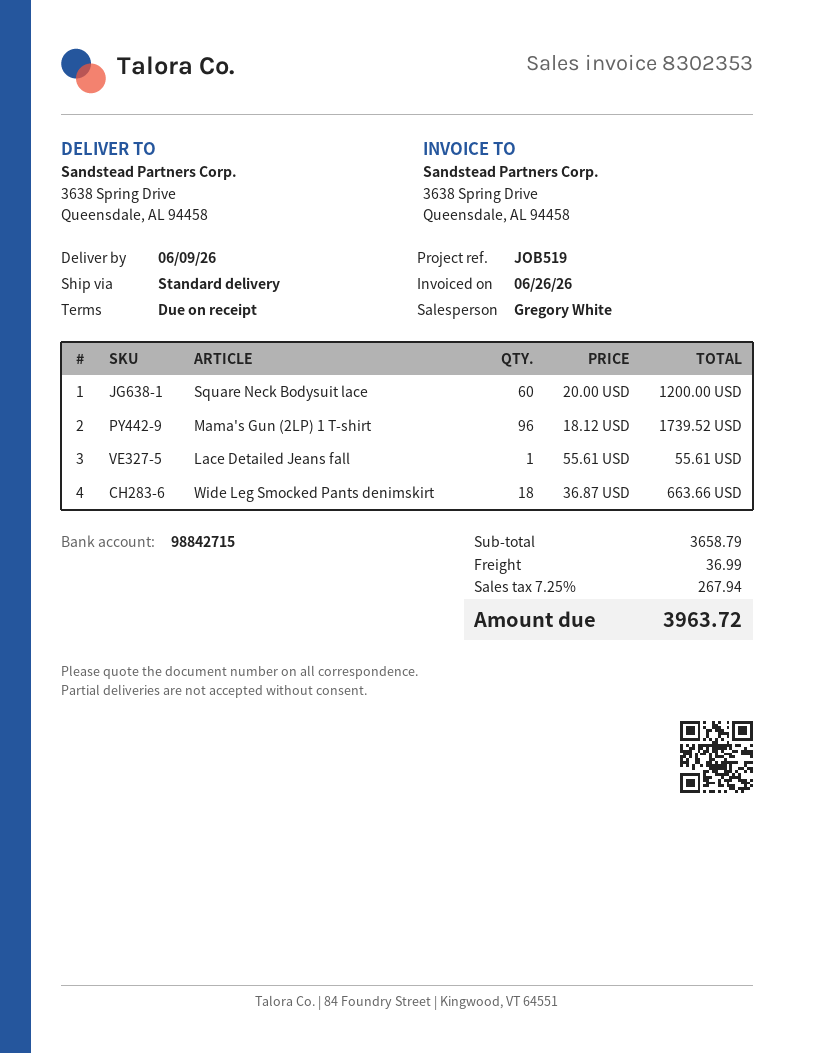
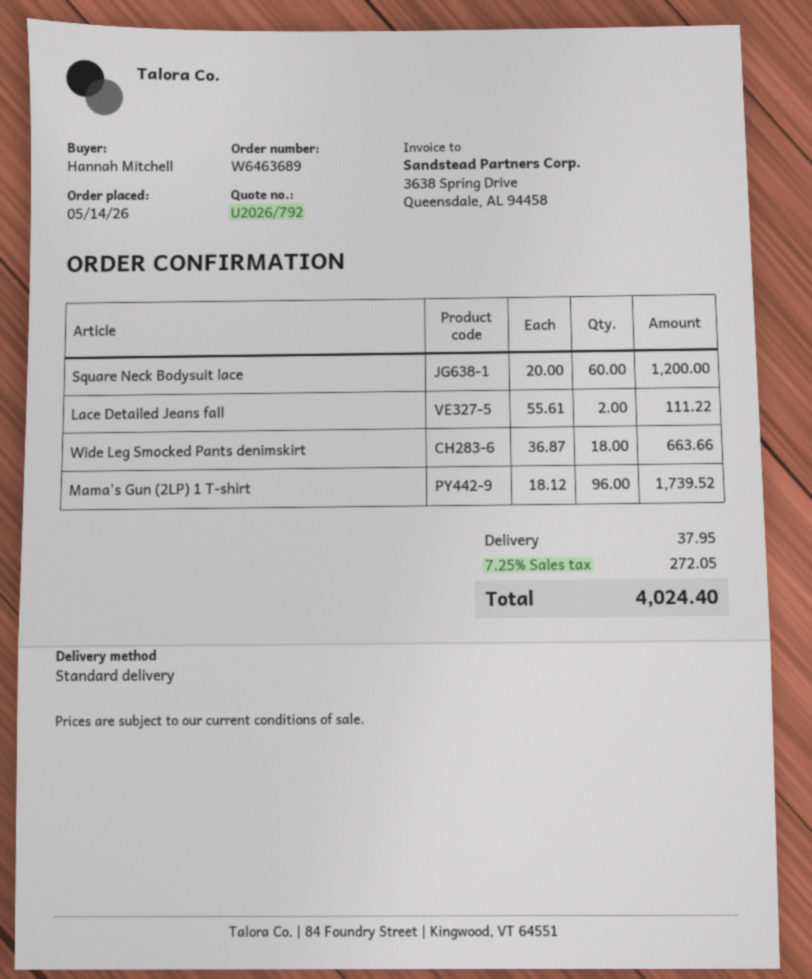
Lace Detailed Jeans fall: 1 x 55.61 = 55.61 -> 2 x 55.61 = 111.22
shipping: 36.99 -> 37.95
tax: 7.25% = 267.94 -> 7.25% = 272.05
total: 3963.72 -> 4024.40

